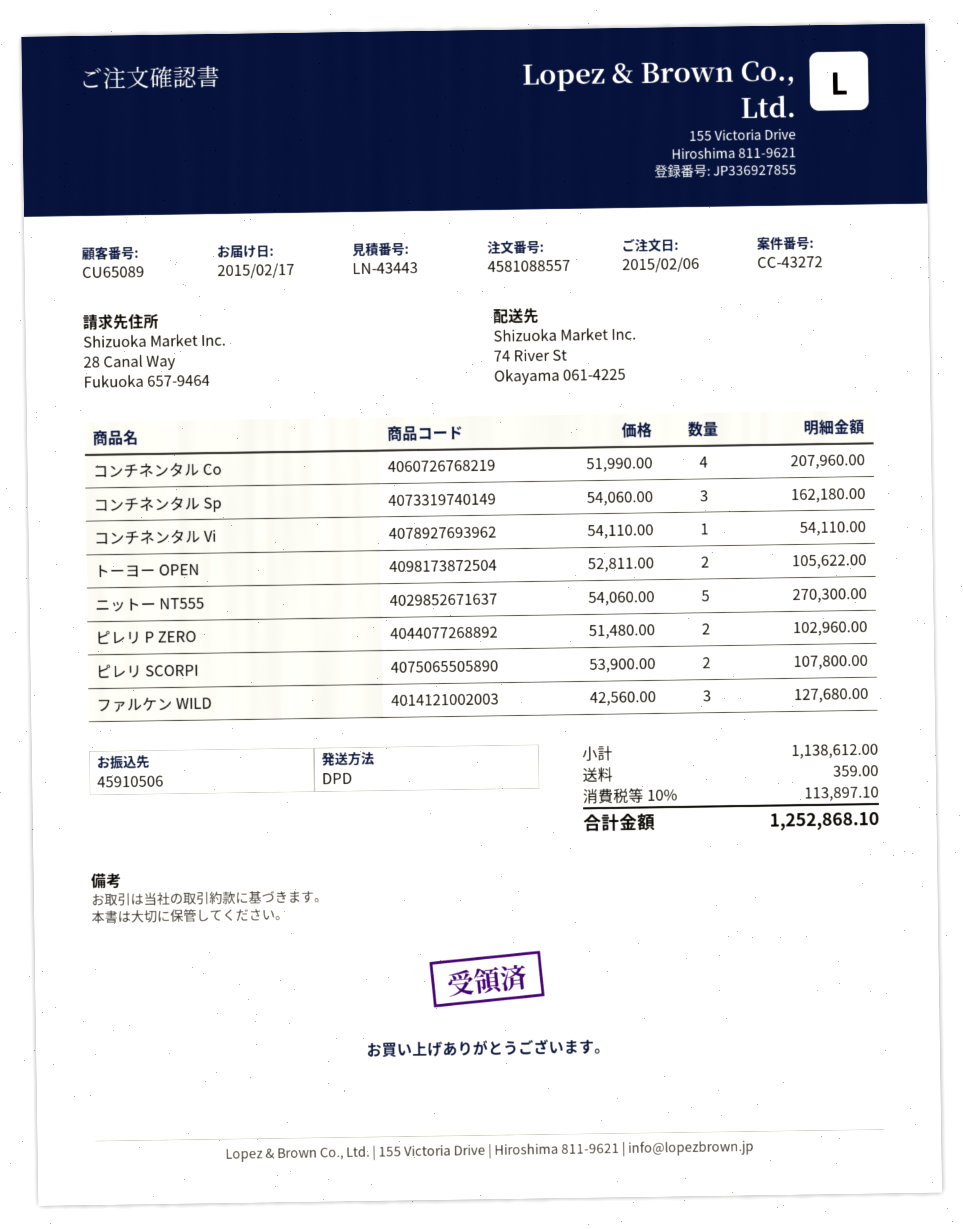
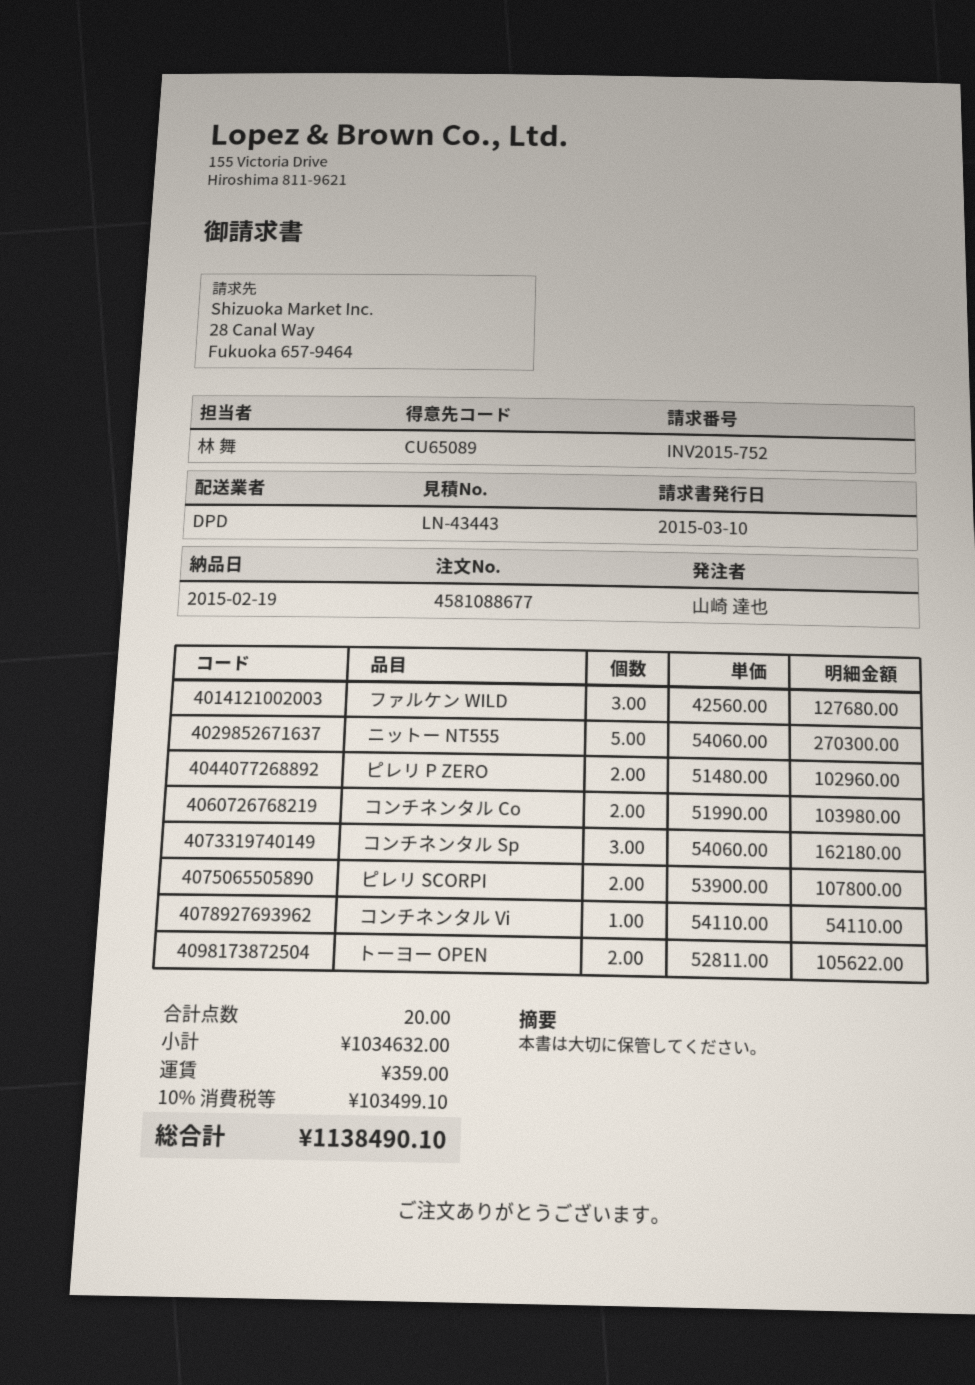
order number: 4581088557 -> 4581088677
delivery date: 2015-02-17 -> 2015-02-19
コンチネンタル Co: 4 x 51990.00 = 207960.00 -> 2 x 51990.00 = 103980.00
subtotal: 1138612.00 -> 1034632.00
tax: 10% = 113897.10 -> 10% = 103499.10
total: 1252868.10 -> 1138490.10

